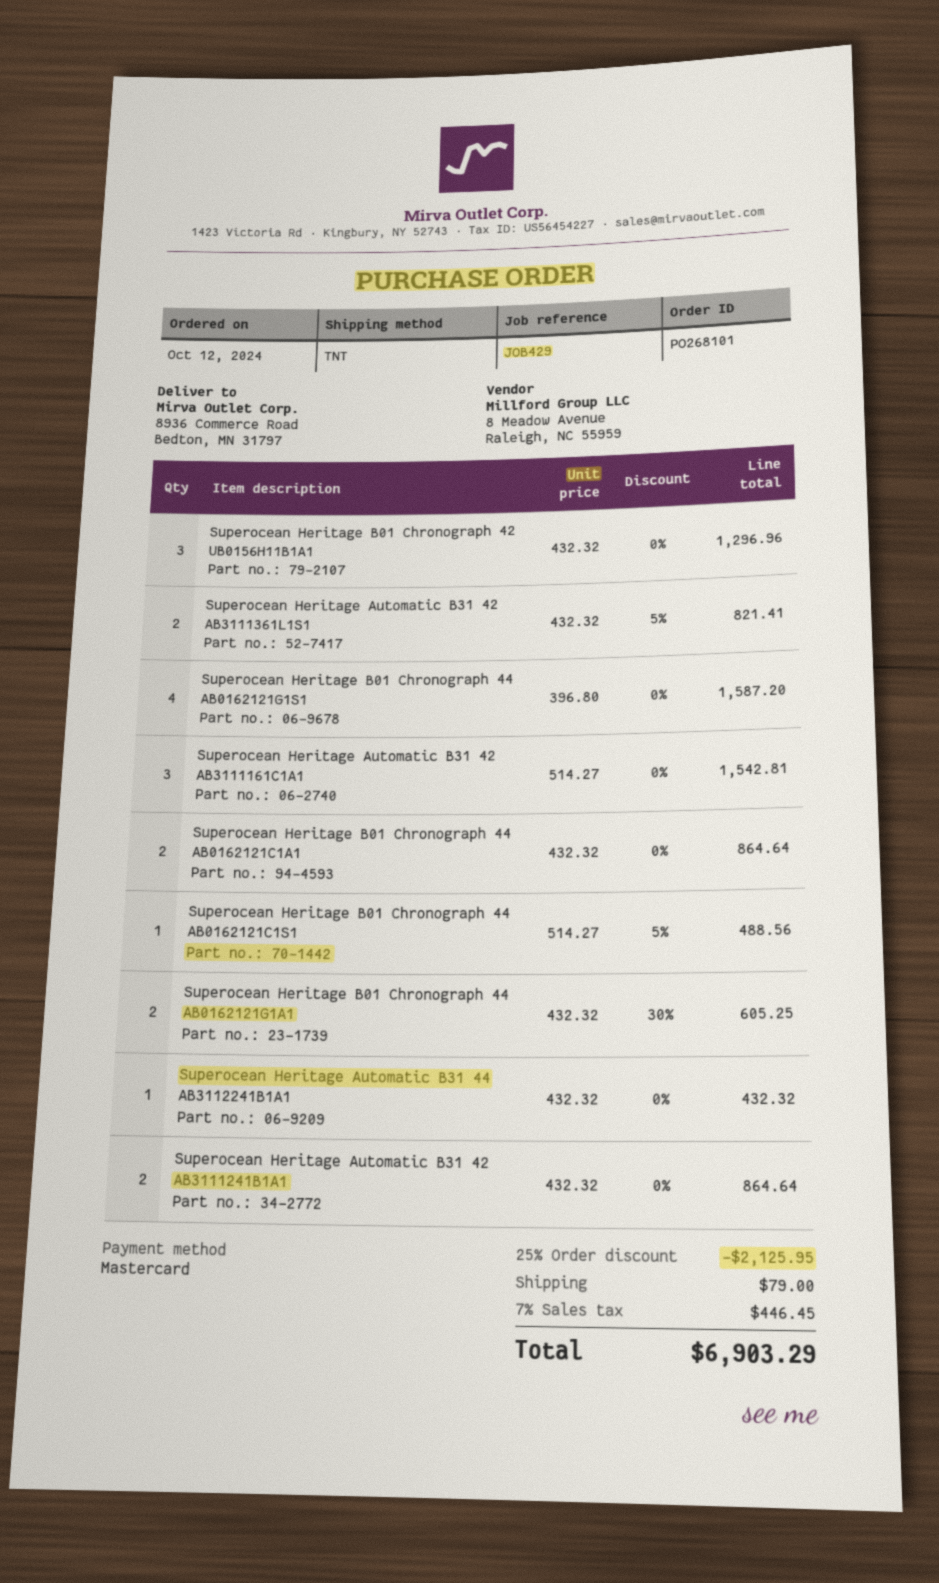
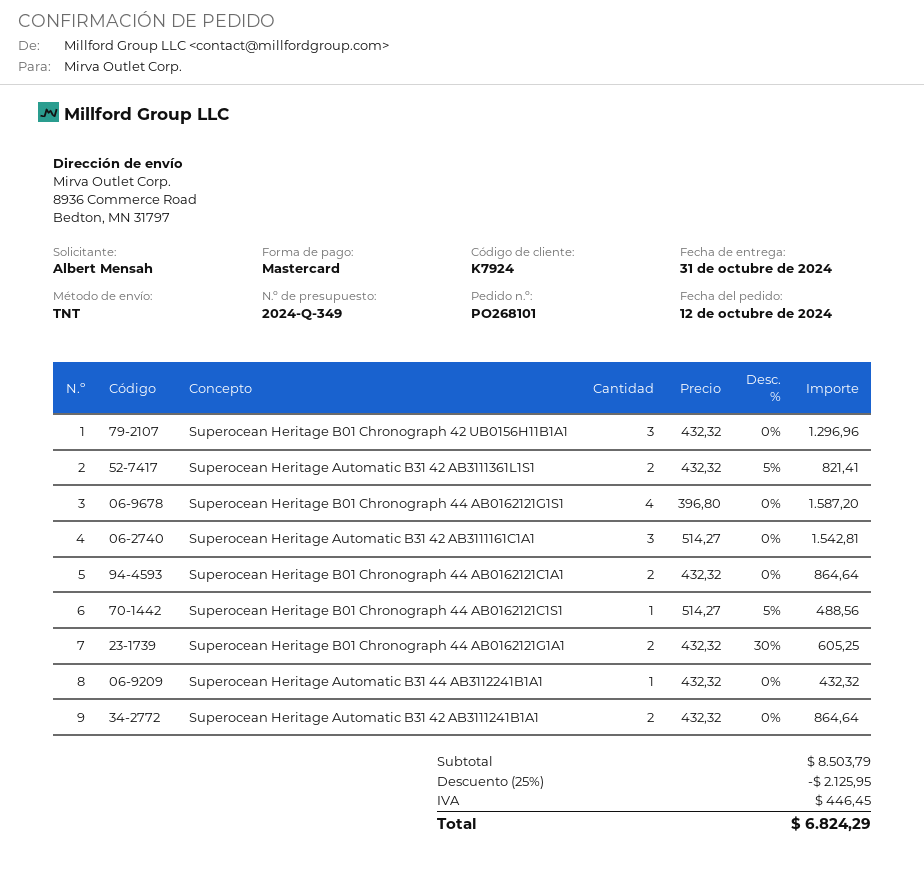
shipping: 79.00 -> none
total: 6903.29 -> 6824.29

